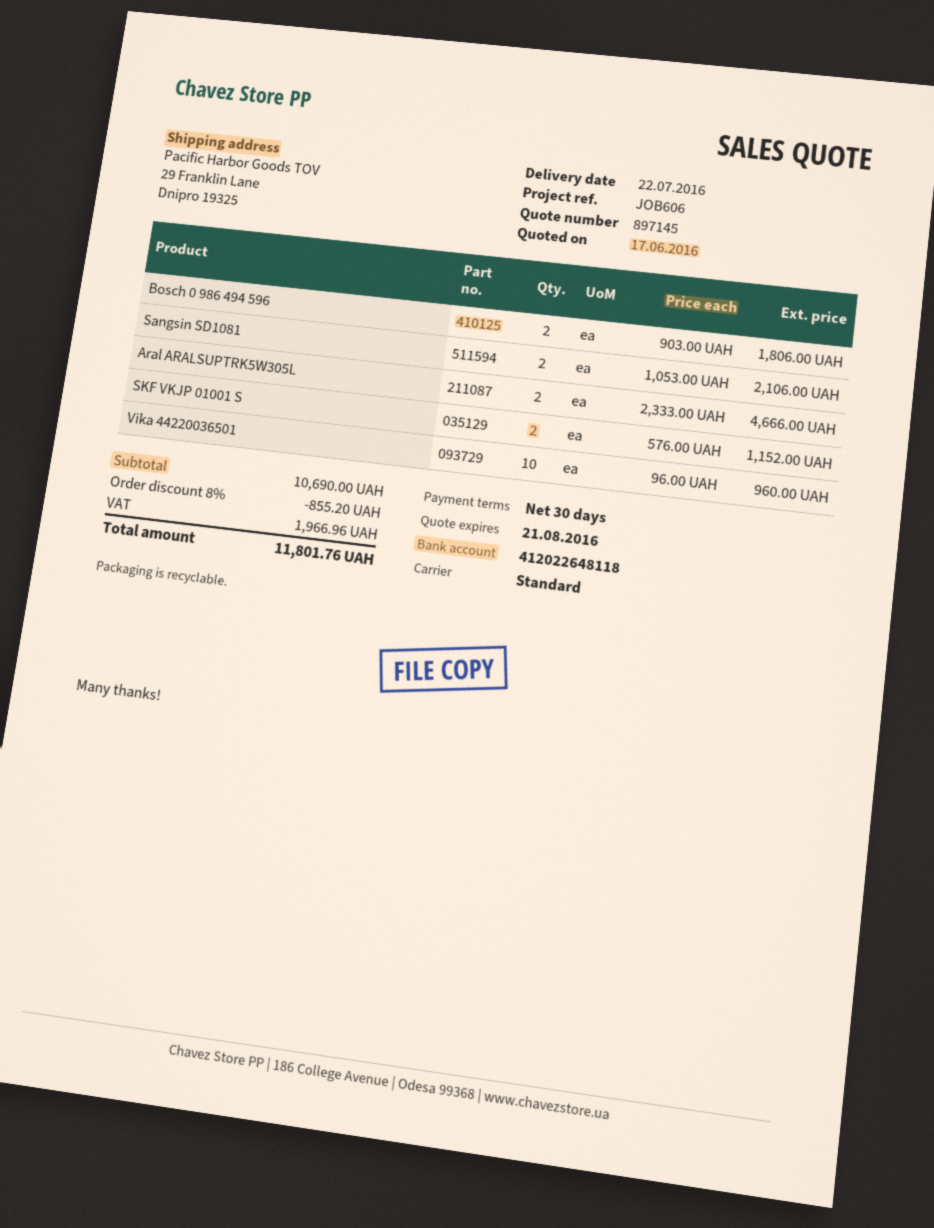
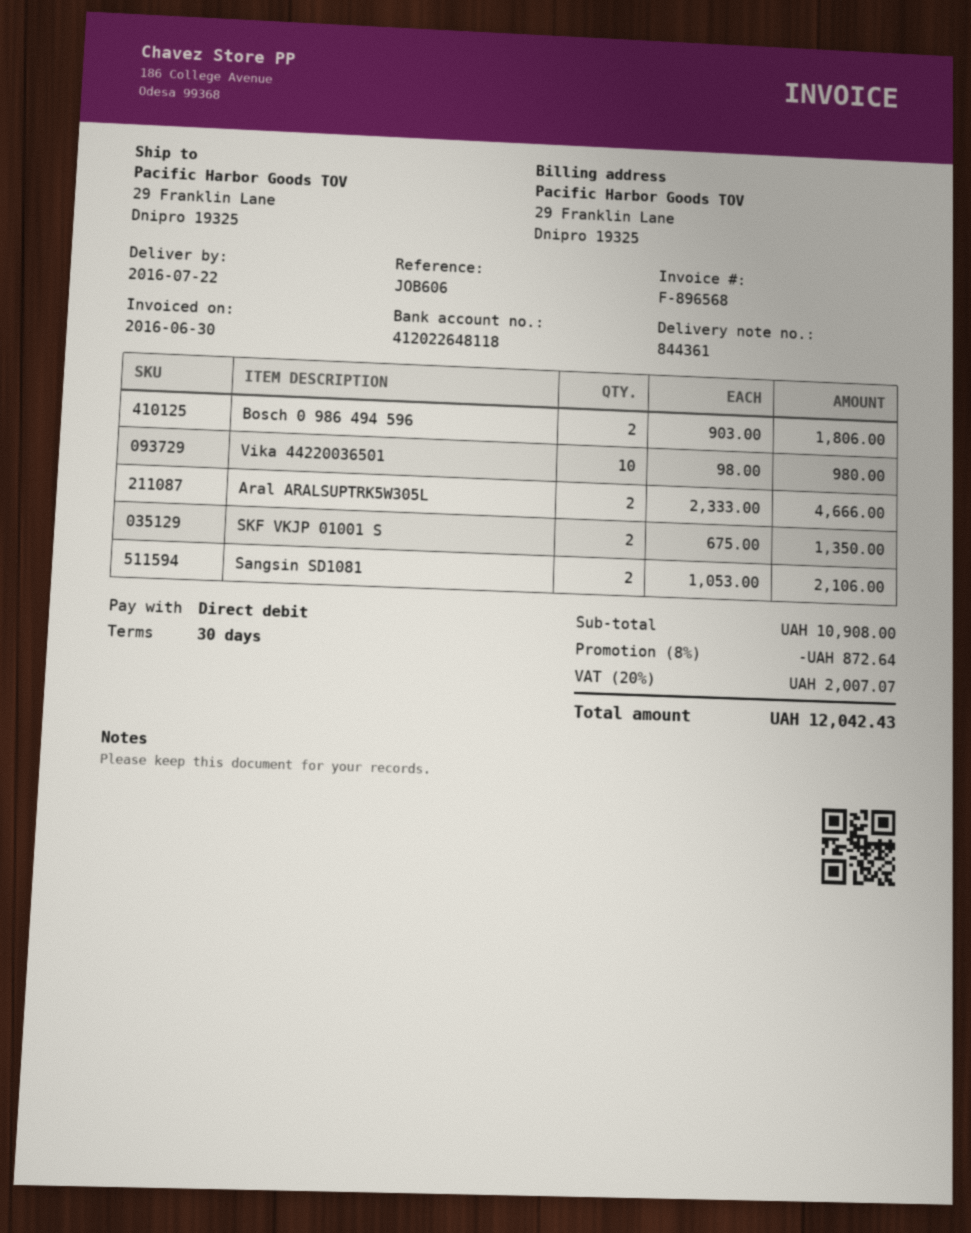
SKF VKJP 01001 S: 2 x 576.00 = 1152.00 -> 2 x 675.00 = 1350.00
Vika 44220036501: 10 x 96.00 = 960.00 -> 10 x 98.00 = 980.00
subtotal: 10690.00 -> 10908.00
discount: 8% = 855.20 -> 8% = 872.64
tax: 1966.96 -> 2007.07
total: 11801.76 -> 12042.43

